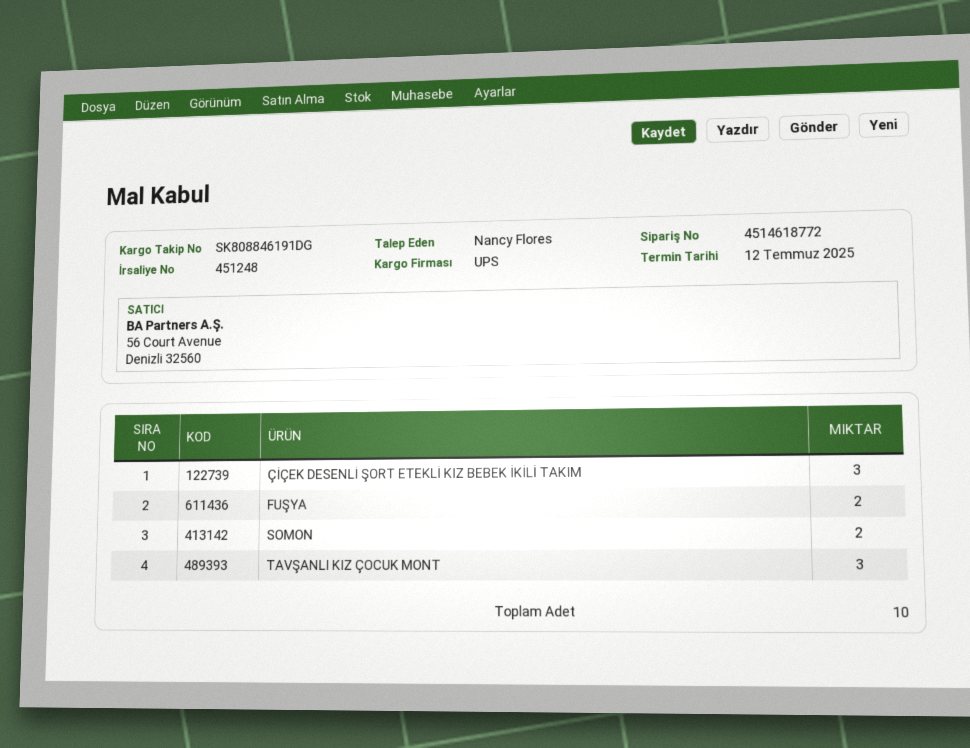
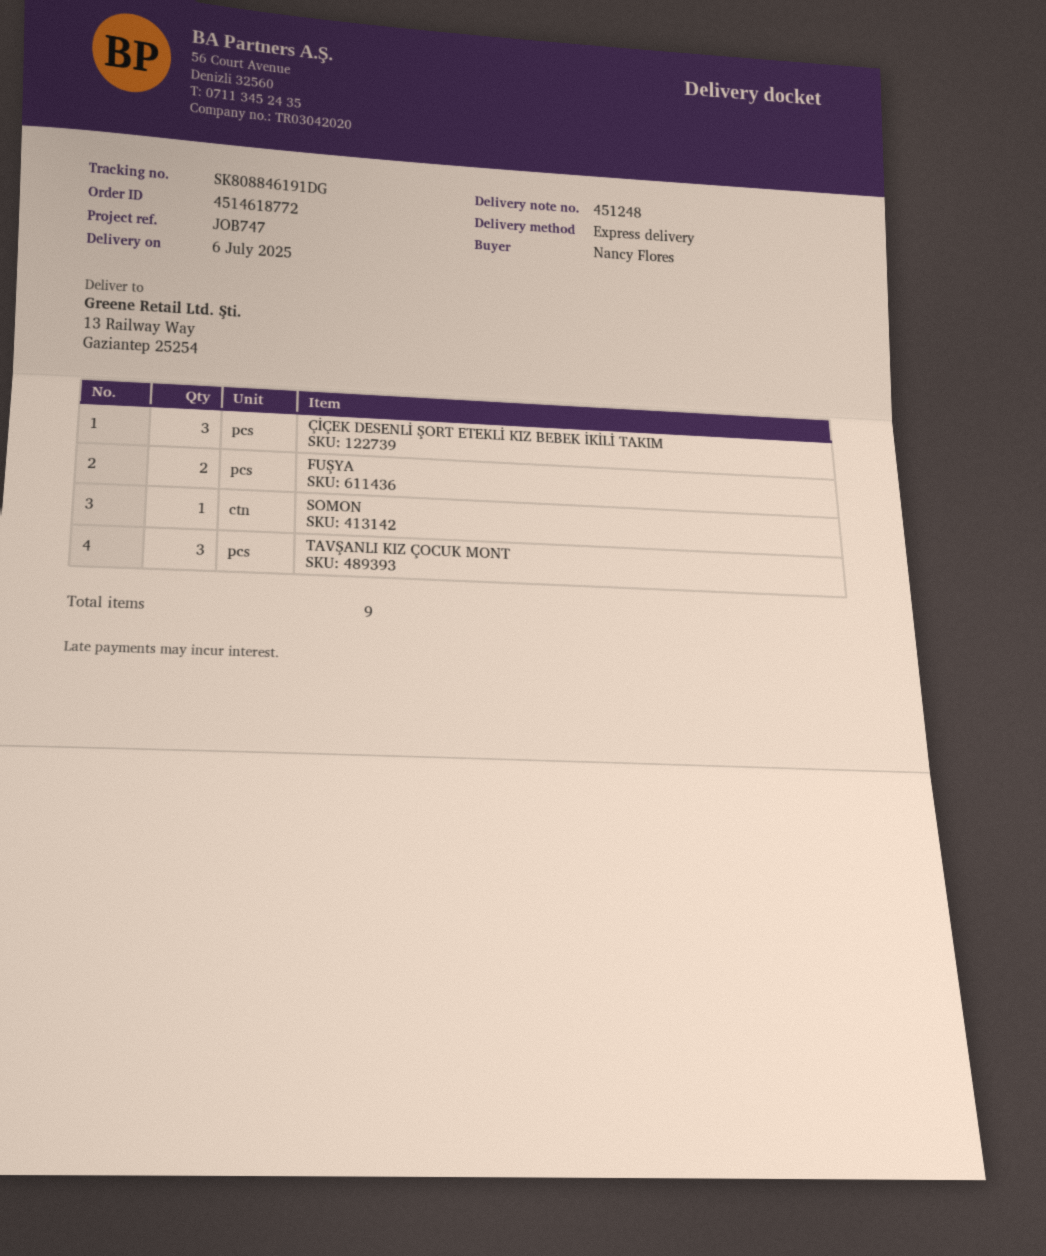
delivery date: 2025-07-12 -> 2025-07-06
shipping method: UPS -> express
SOMON: 2 -> 1
total quantity: 10 -> 9

